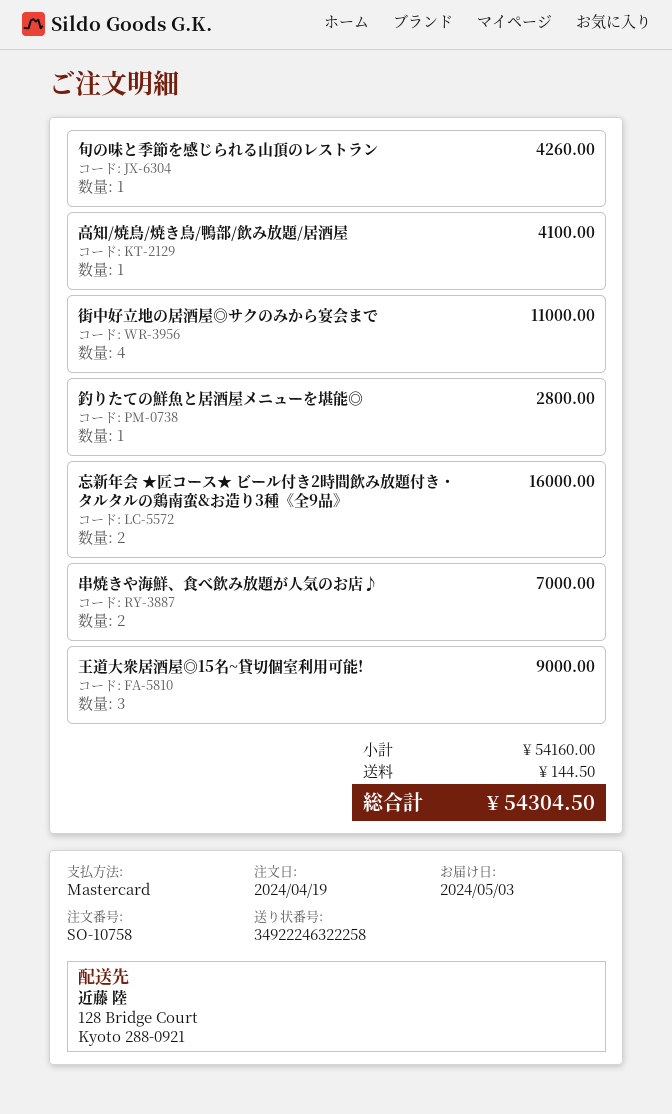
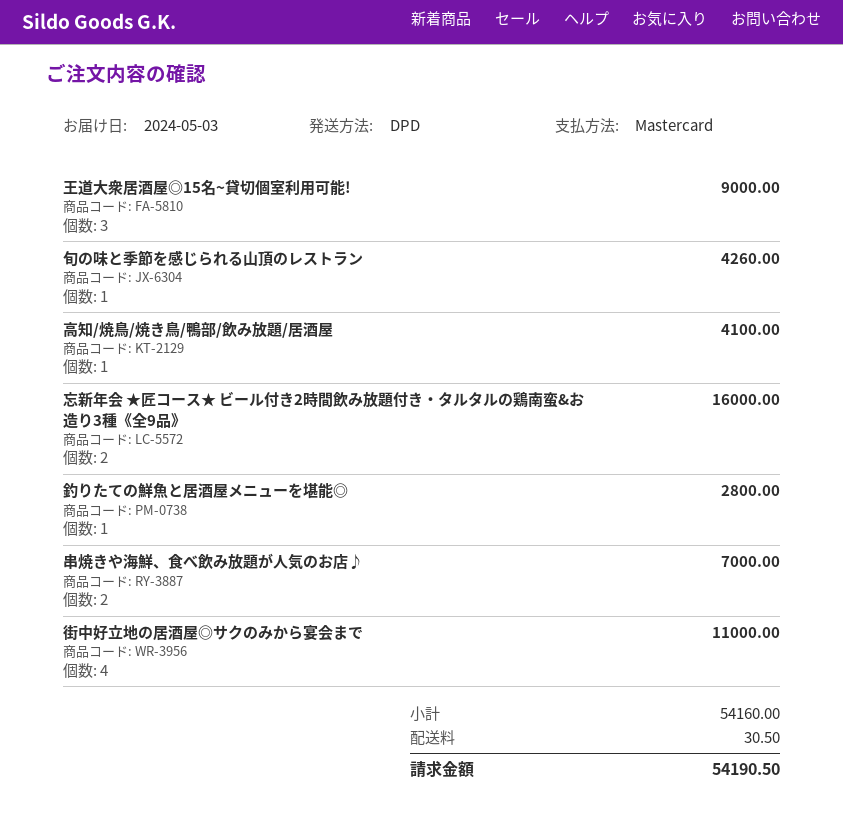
shipping: 144.50 -> 30.50
total: 54304.50 -> 54190.50

